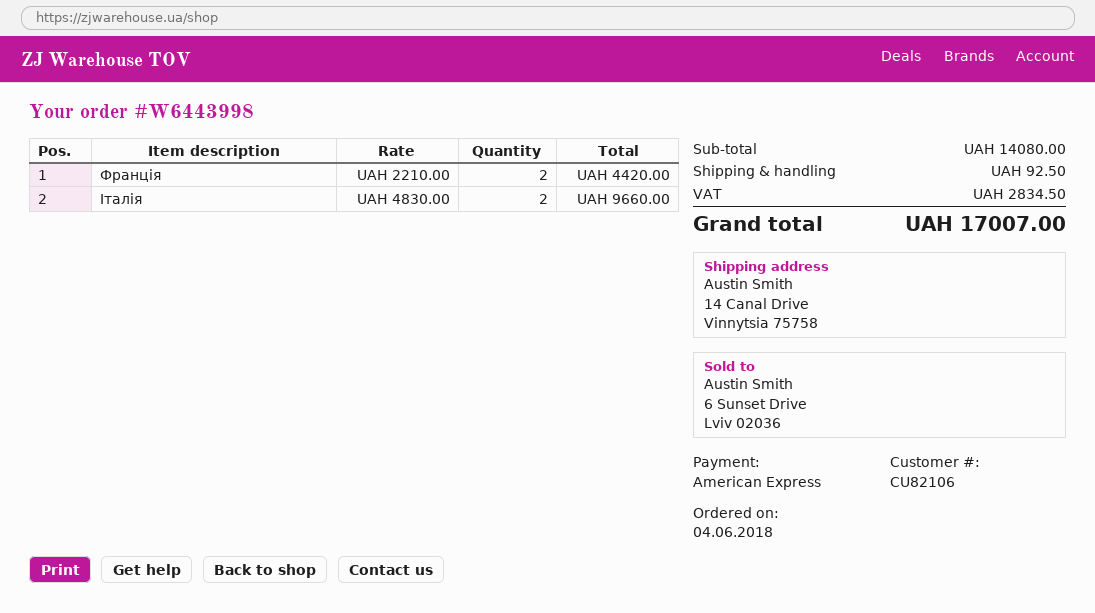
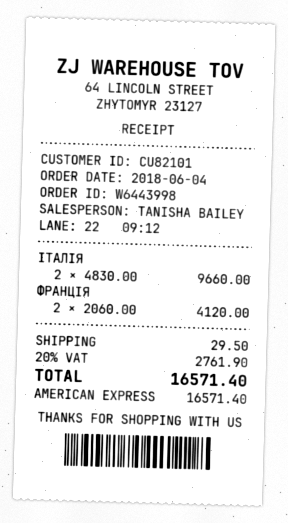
customer number: CU82106 -> CU82101
Франція: 2 x 2210.00 = 4420.00 -> 2 x 2060.00 = 4120.00
shipping: 92.50 -> 29.50
tax: 2834.50 -> 2761.90
total: 17007.00 -> 16571.40

